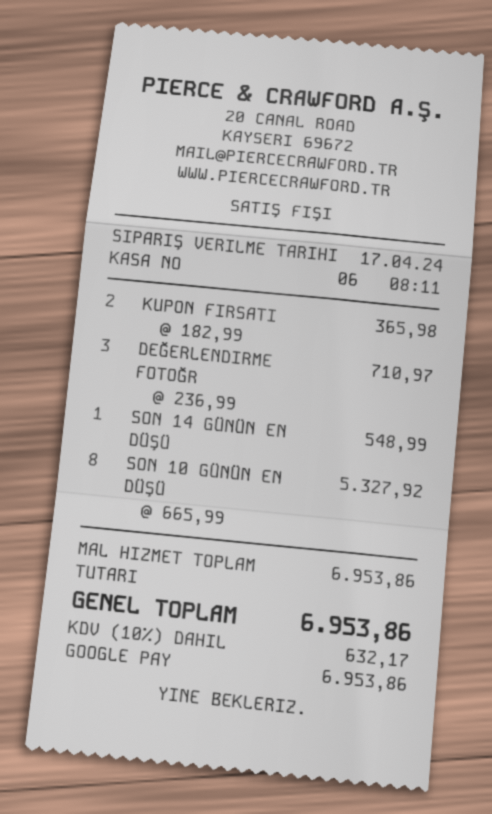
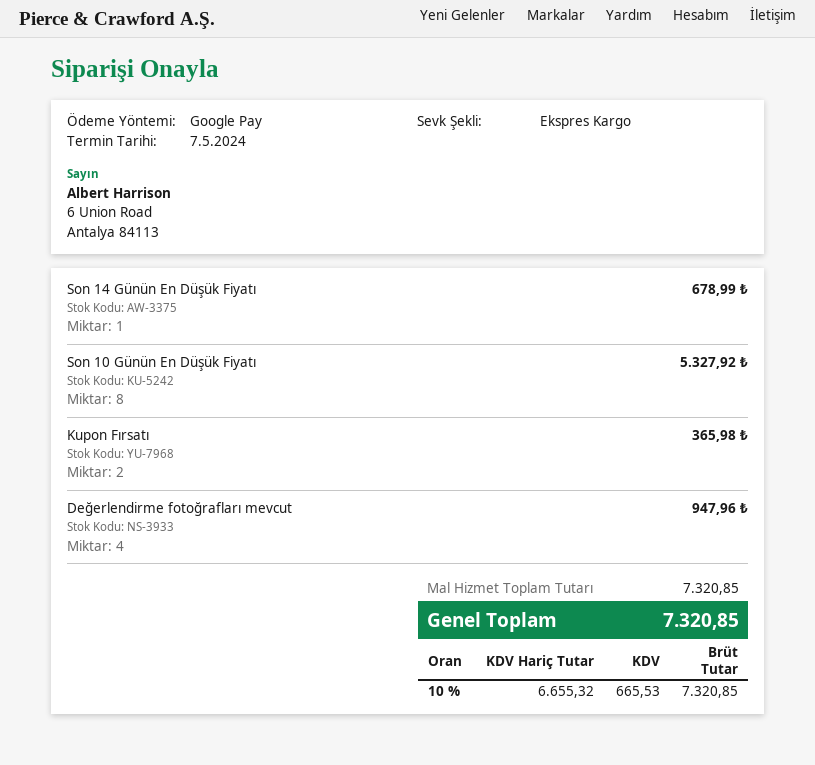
DEĞERLENDIRME FOTOĞR: 3 for 710.97 -> 4 for 947.96
SON 14 GÜNÜN EN DÜŞÜ: 1 for 548.99 -> 1 for 678.99
subtotal: 6953.86 -> 7320.85
tax: 10% = 632.17 -> 10% = 665.53
total: 6953.86 -> 7320.85

